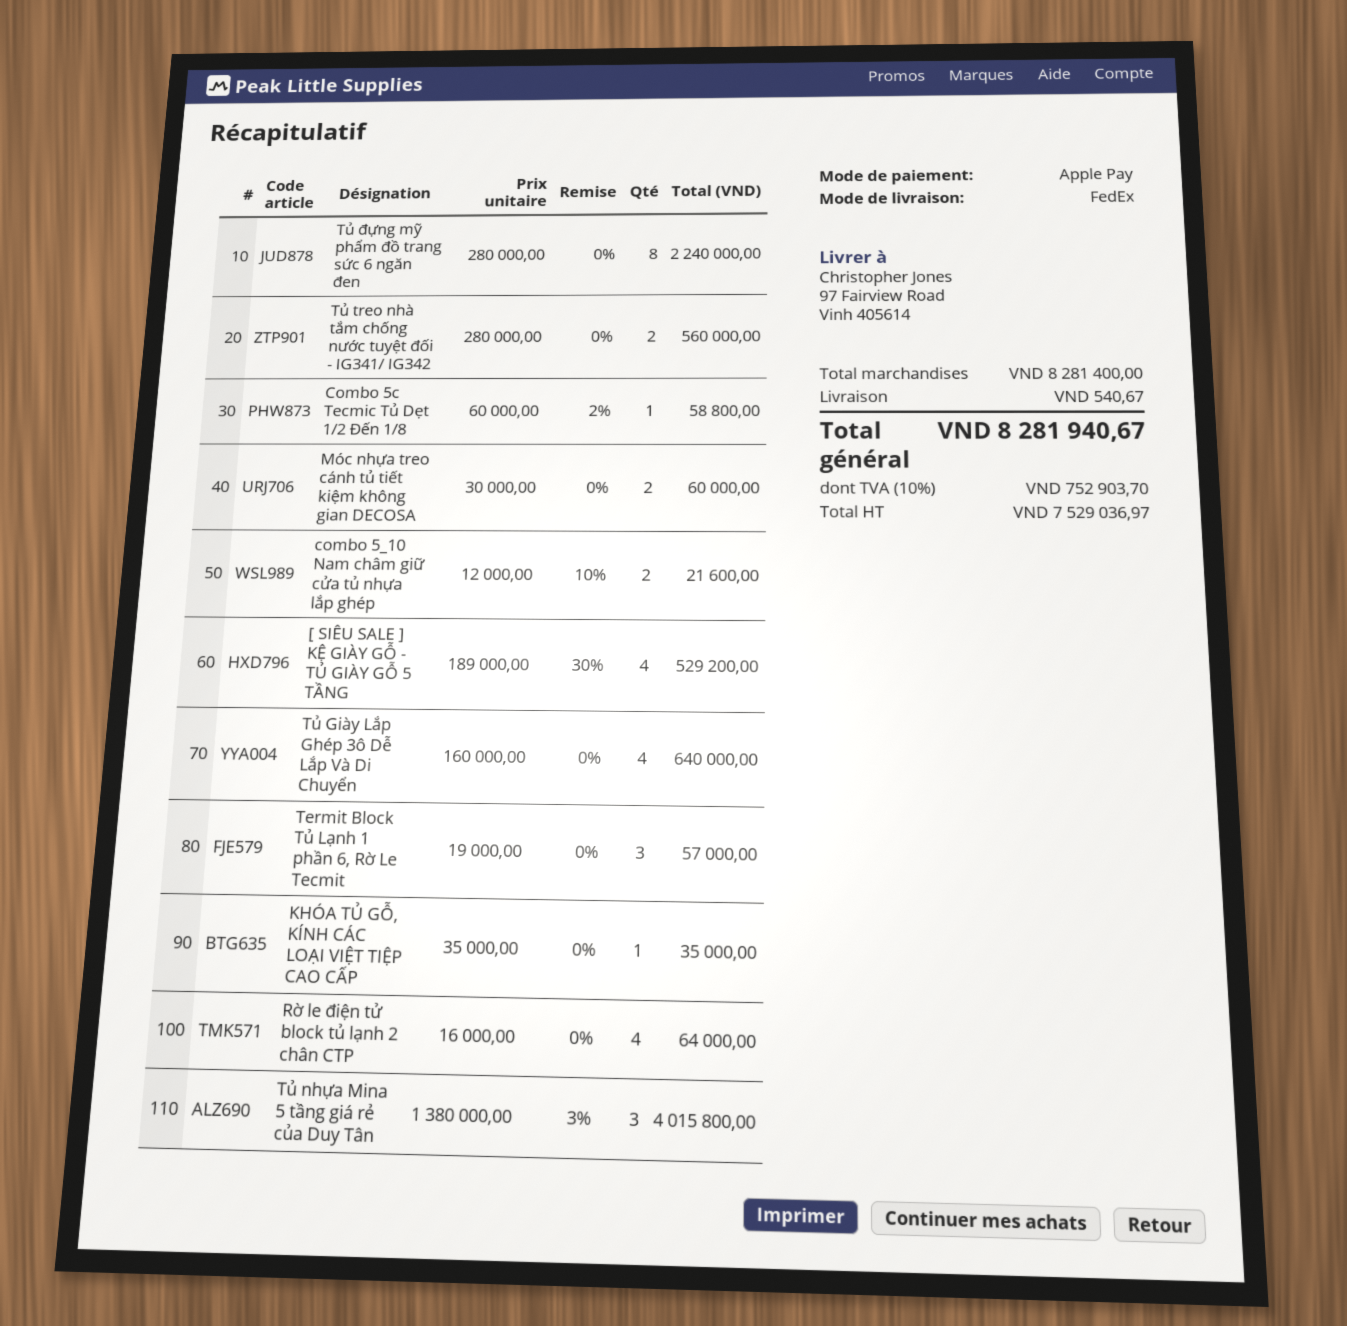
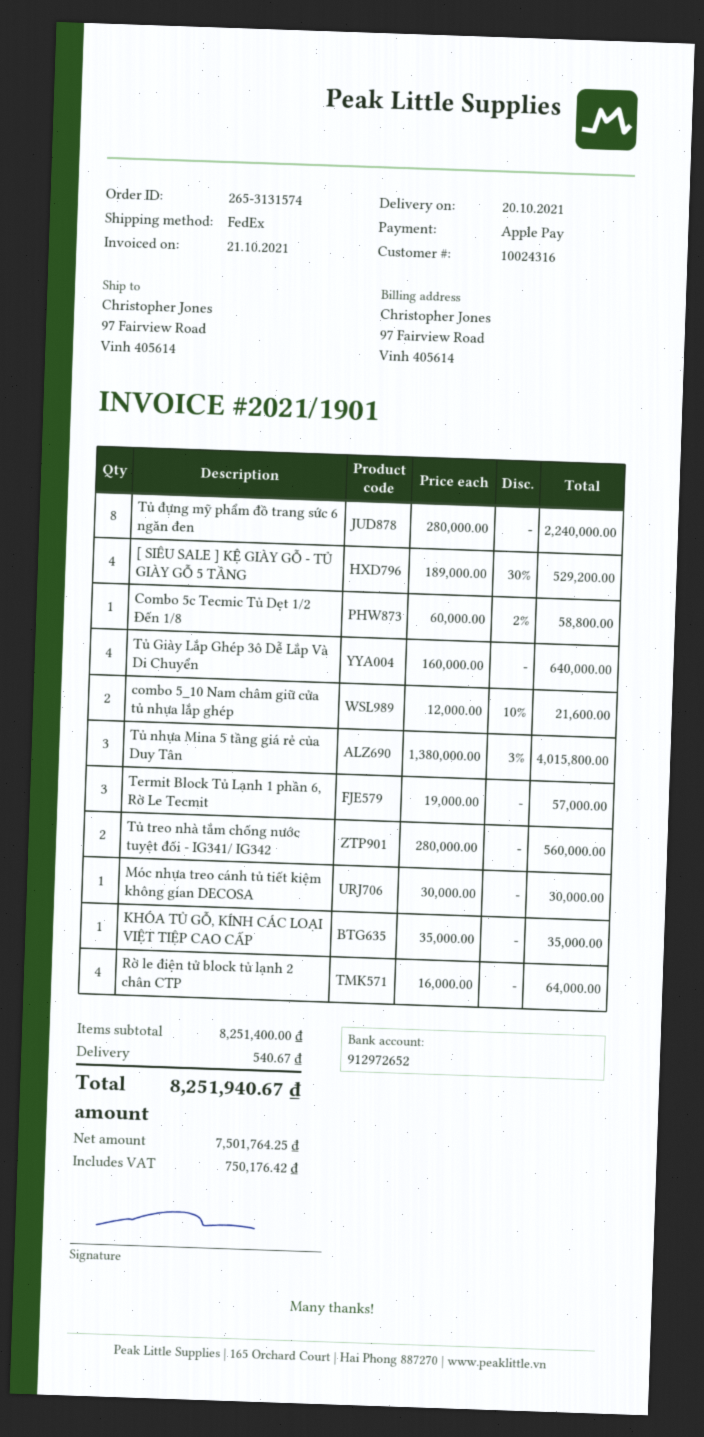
Móc nhựa treo cánh tủ tiết kiệm không gian DECOSA: 2 x 30000.00 = 60000.00 -> 1 x 30000.00 = 30000.00
subtotal: 8281400.00 -> 8251400.00
net: 7529036.97 -> 7501764.25
tax: 752903.70 -> 750176.42
total: 8281940.67 -> 8251940.67

